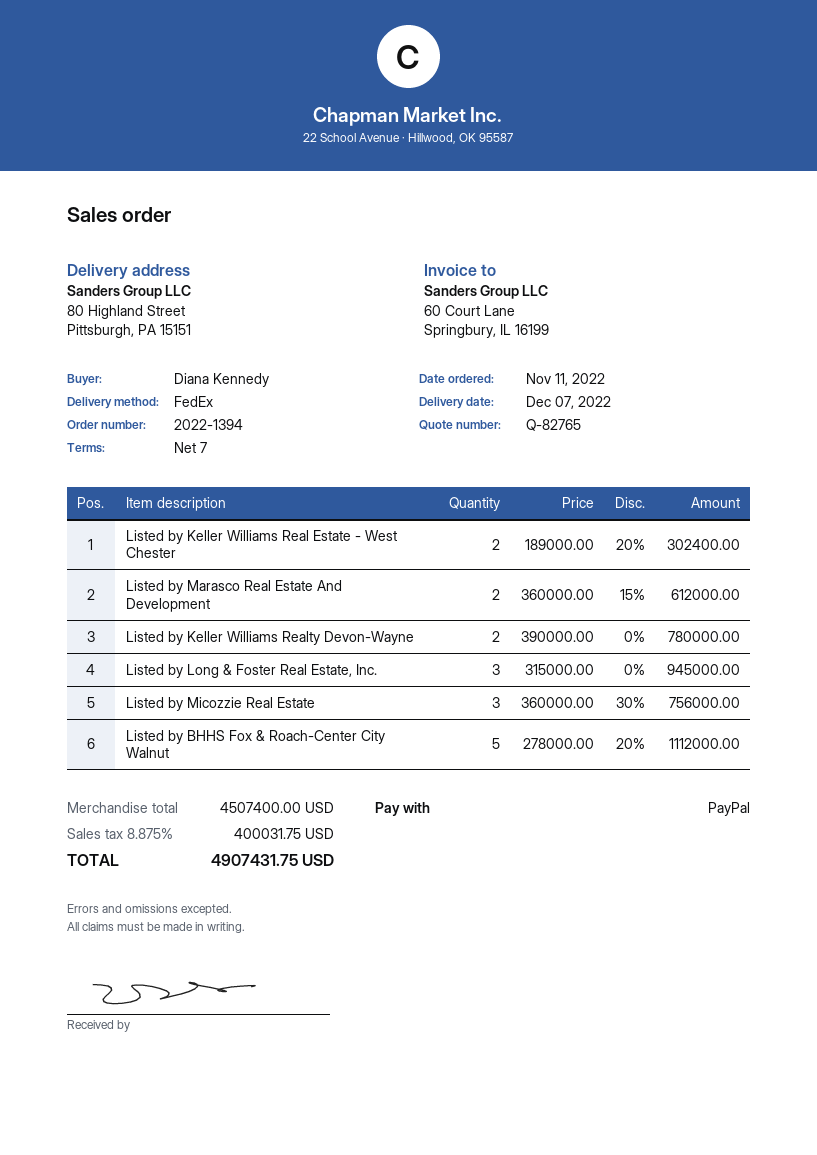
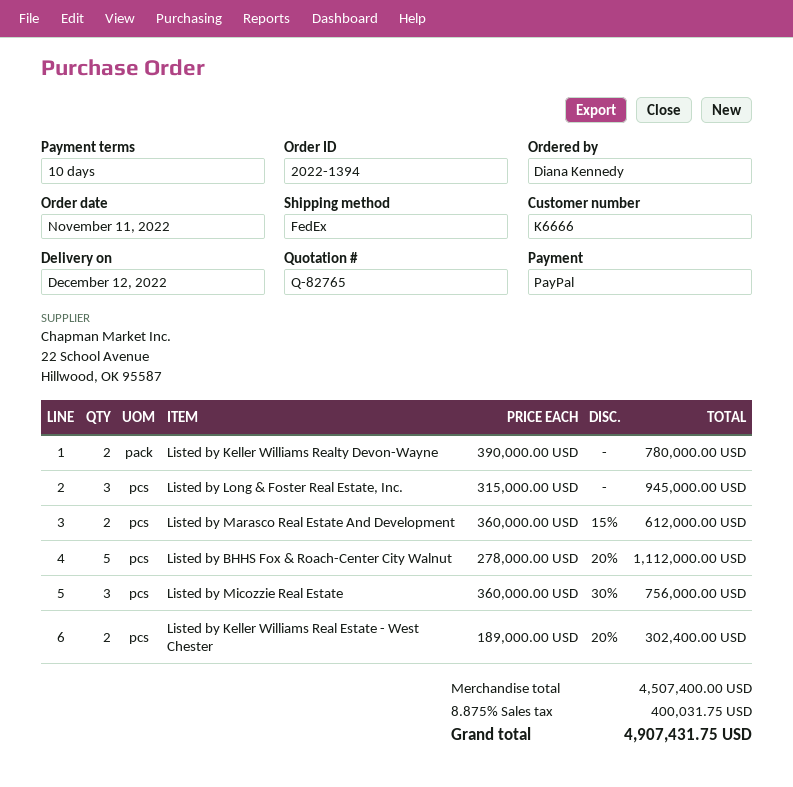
delivery date: 2022-12-07 -> 2022-12-12
payment terms: 7 days -> 10 days

